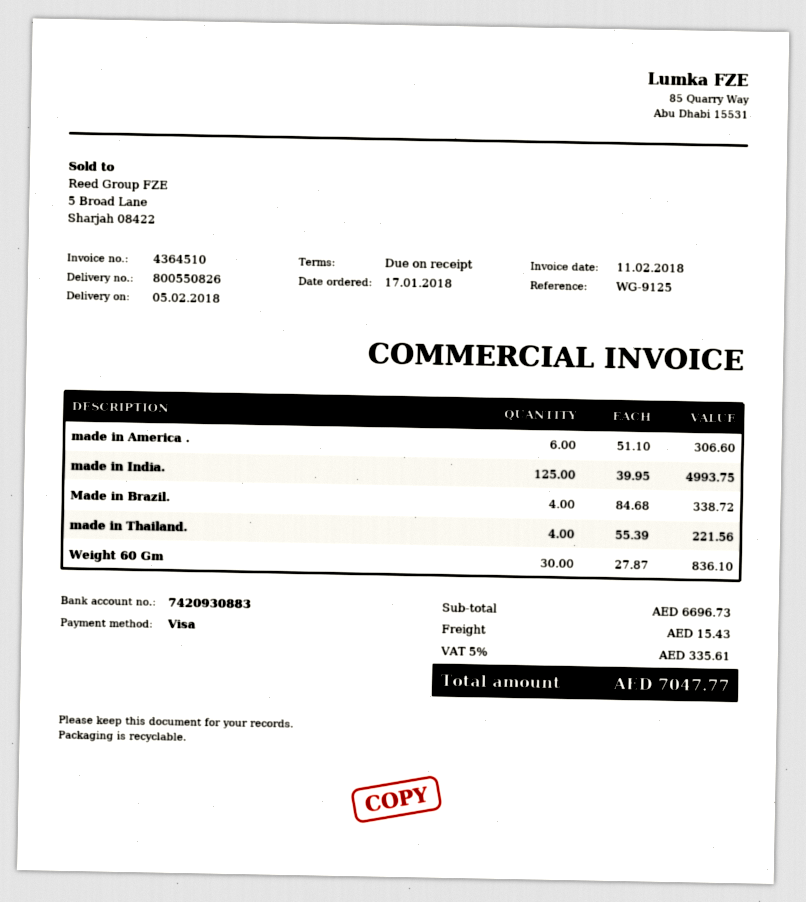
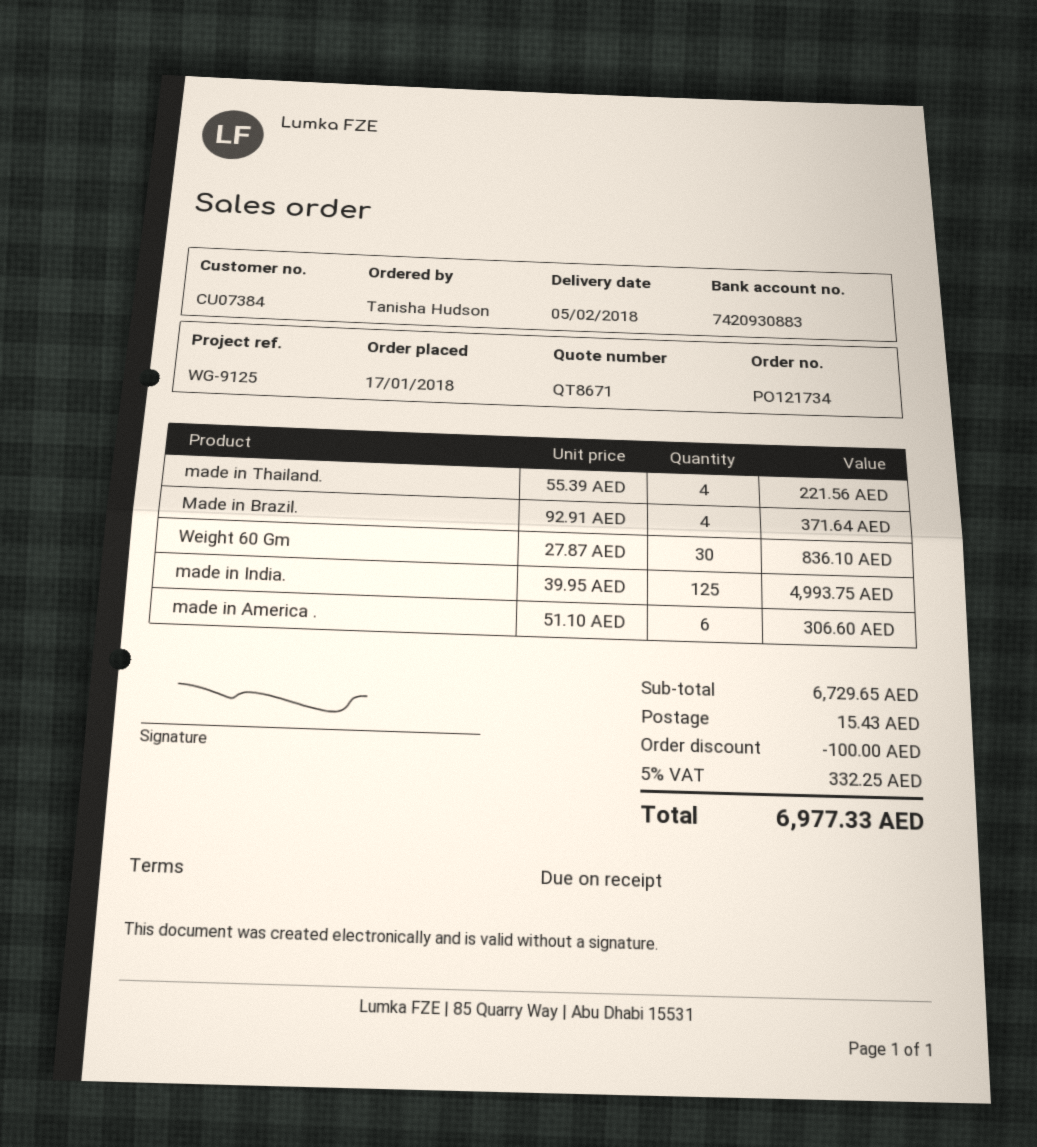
Made in Brazil.: 4 x 84.68 = 338.72 -> 4 x 92.91 = 371.64
subtotal: 6696.73 -> 6729.65
discount: none -> 100.00
tax: 5% = 335.61 -> 5% = 332.25
total: 7047.77 -> 6977.33

